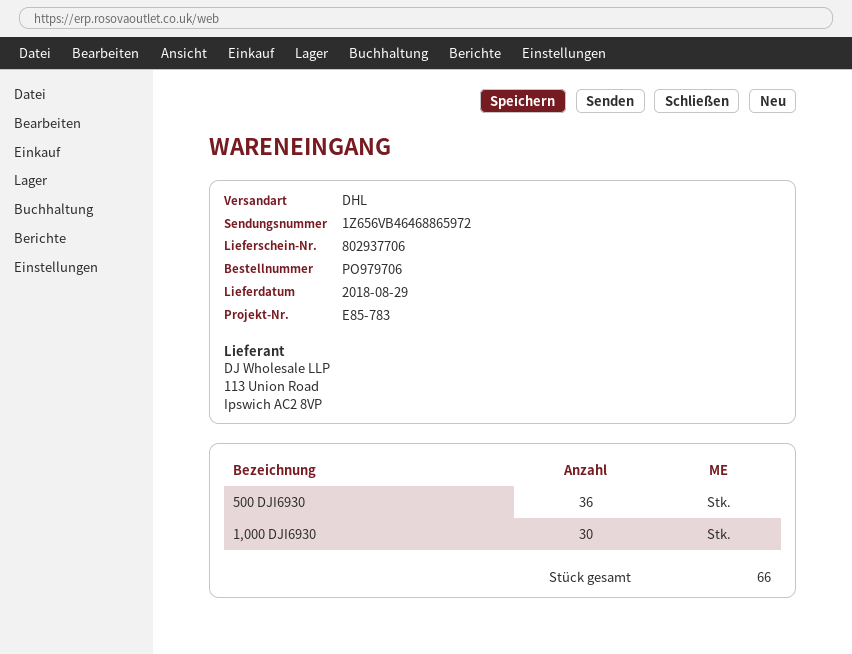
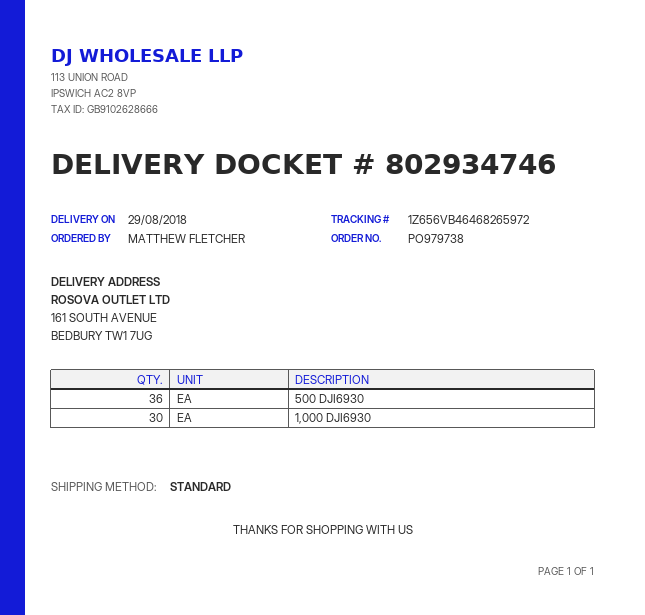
order number: PO979706 -> PO979738
delivery note number: 802937706 -> 802934746
shipping method: DHL -> standard
tracking number: 1Z656VB46468865972 -> 1Z656VB46468265972

